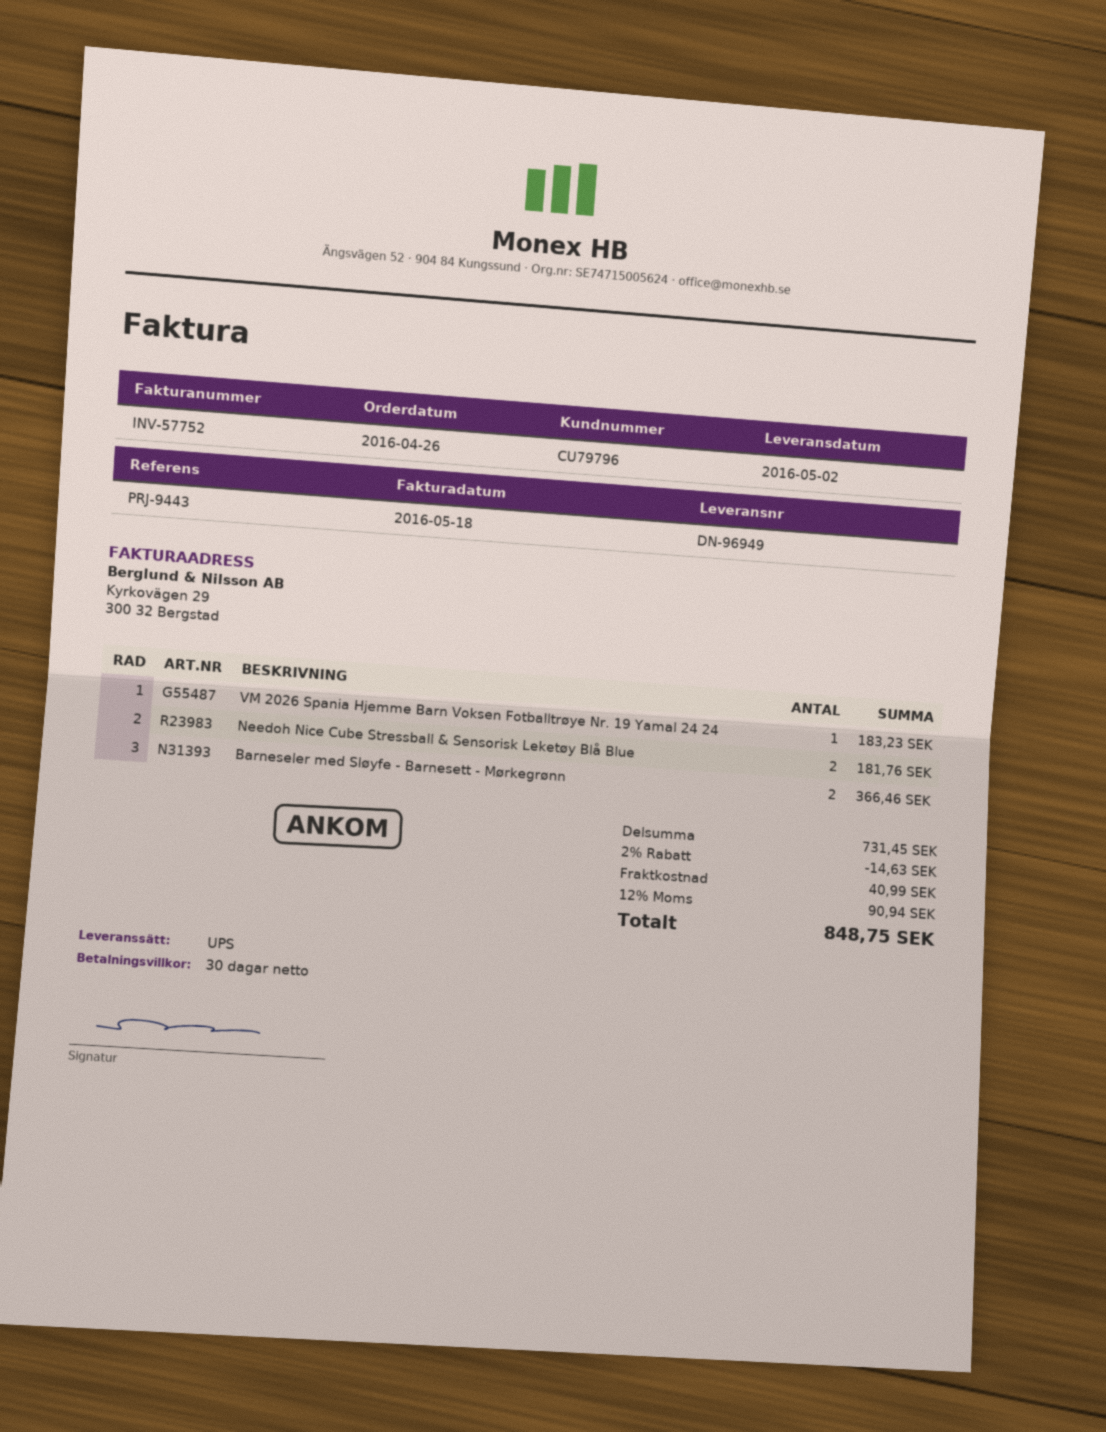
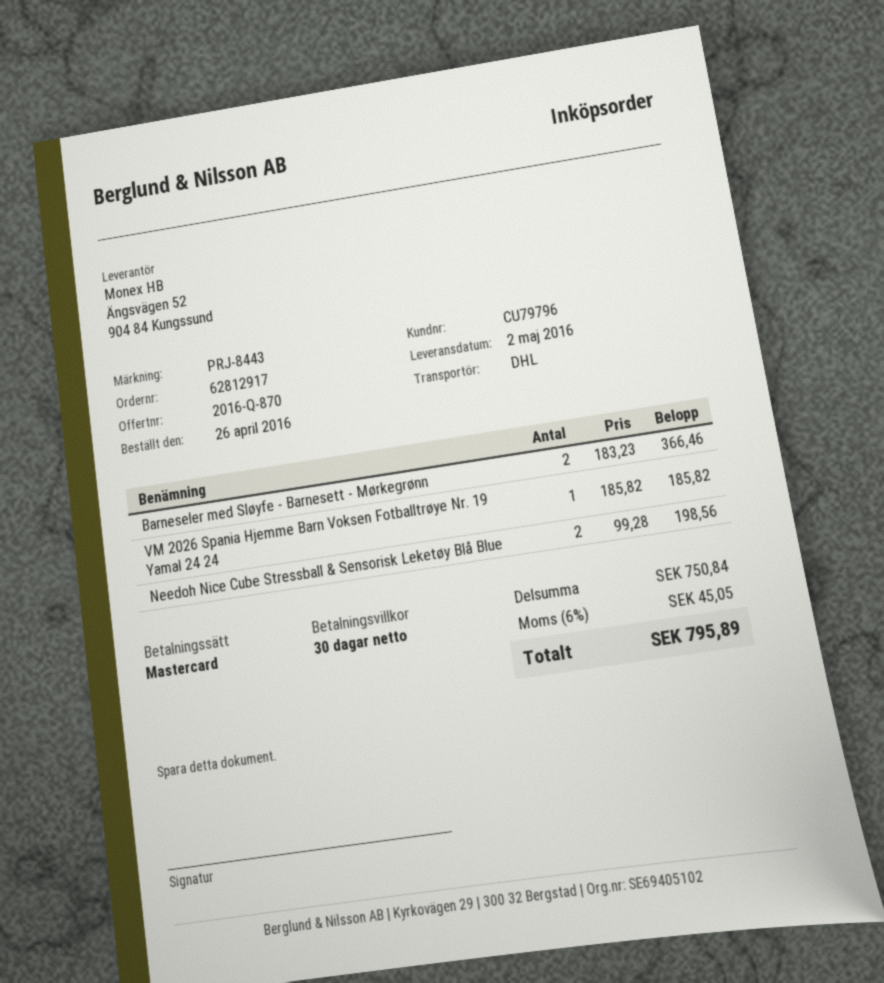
reference: PRJ-9443 -> PRJ-8443
shipping method: UPS -> DHL
VM 2026 Spania Hjemme Barn Voksen Fotballtrøye Nr. 19 Yamal 24 24: 1 for 183.23 -> 1 for 185.82
Needoh Nice Cube Stressball & Sensorisk Leketøy Blå Blue: 2 for 181.76 -> 2 for 198.56
subtotal: 731.45 -> 750.84
discount: 2% = 14.63 -> none
shipping: 40.99 -> none
tax: 12% = 90.94 -> 6% = 45.05
total: 848.75 -> 795.89

